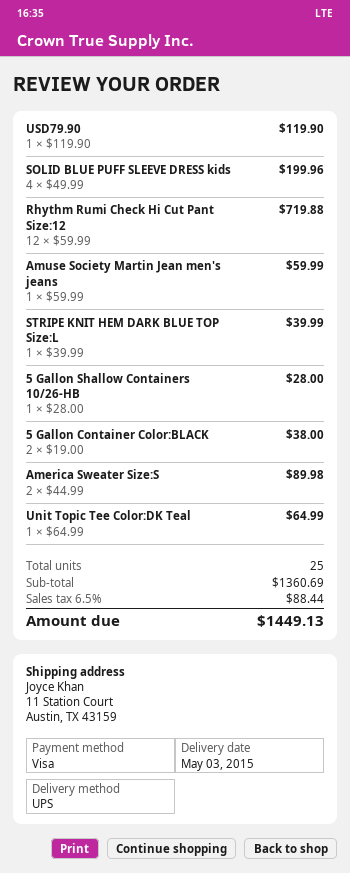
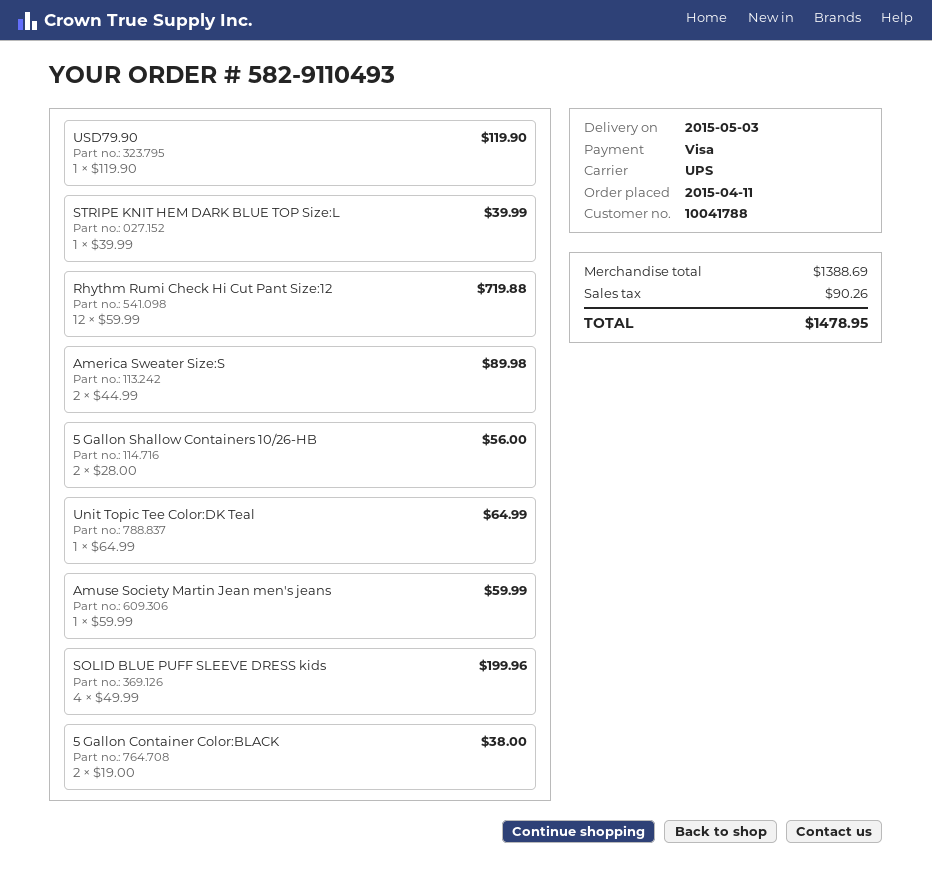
5 Gallon Shallow Containers 10/26-HB: 1 x 28.00 = 28.00 -> 2 x 28.00 = 56.00
subtotal: 1360.69 -> 1388.69
tax: 88.44 -> 90.26
total: 1449.13 -> 1478.95

